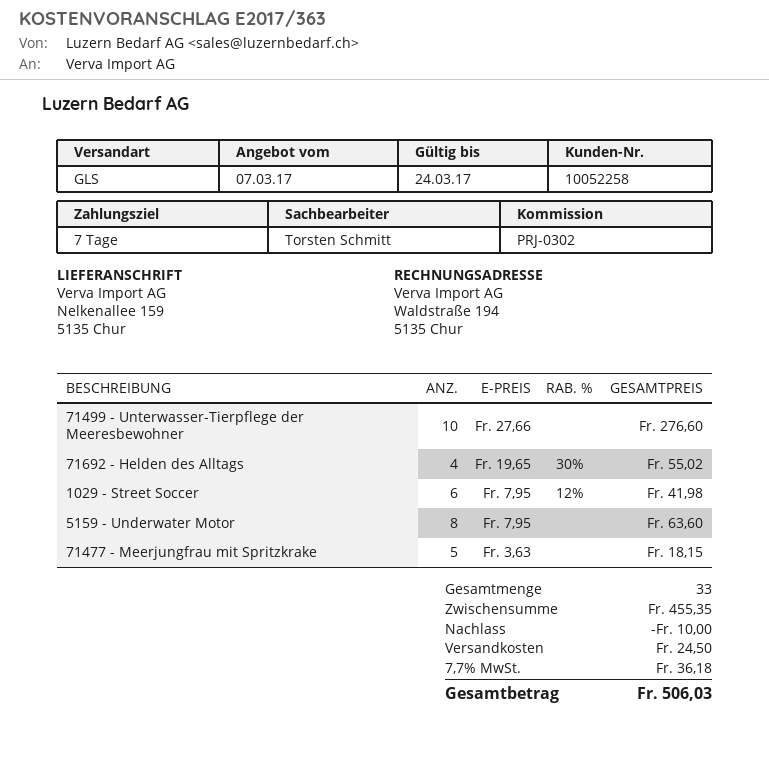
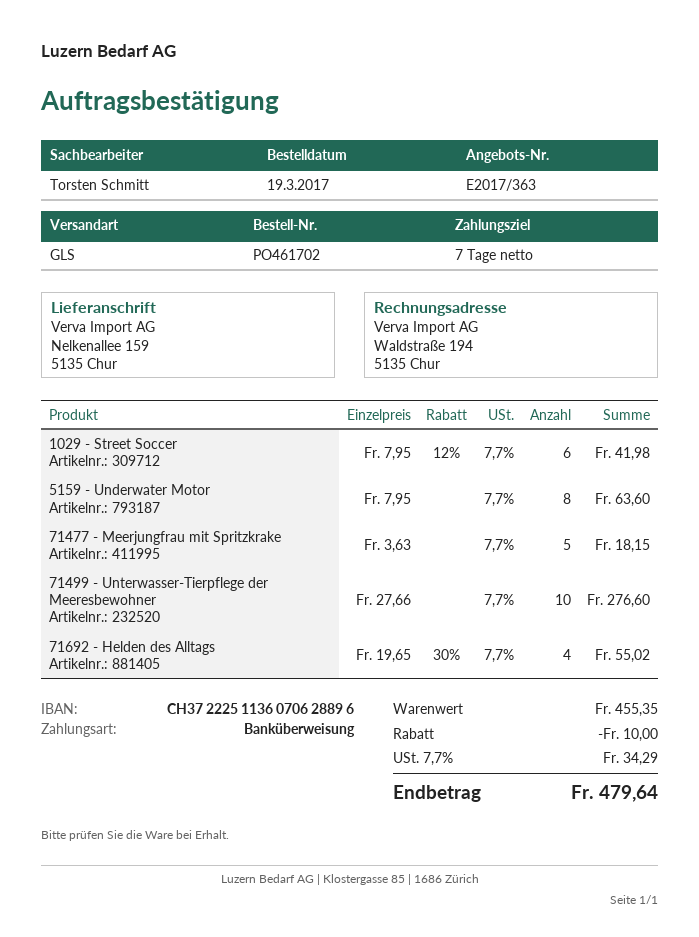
shipping: 24.50 -> none
tax: 7.7% = 36.18 -> 7.7% = 34.29
total: 506.03 -> 479.64

